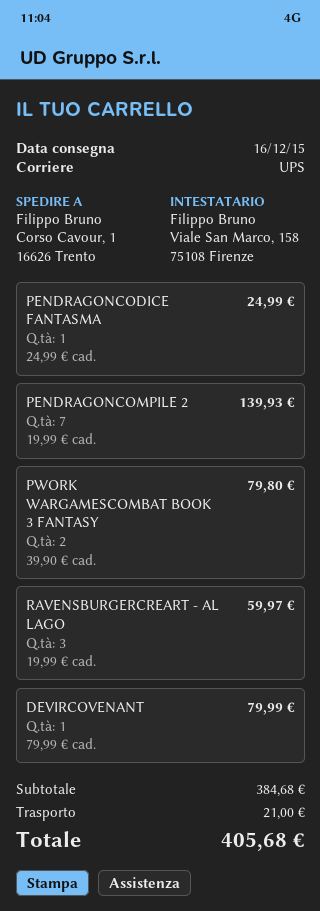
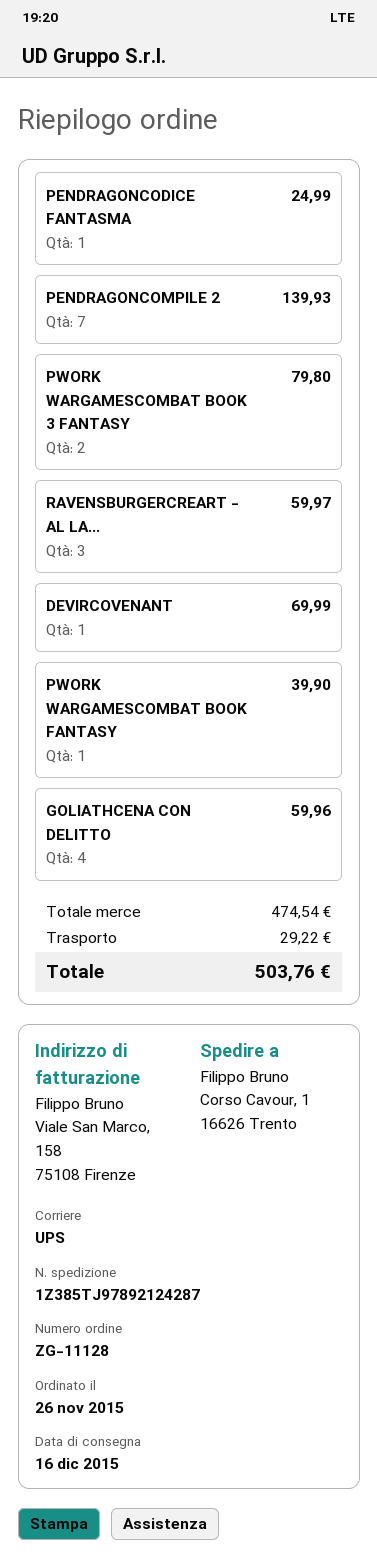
DEVIRCOVENANT: 1 for 79.99 -> 1 for 69.99
PWORK WARGAMESCOMBAT BOOK FANTASY: none -> 1 for 39.90
GOLIATHCENA CON DELITTO: none -> 4 for 59.96
subtotal: 384.68 -> 474.54
shipping: 21.00 -> 29.22
total: 405.68 -> 503.76

